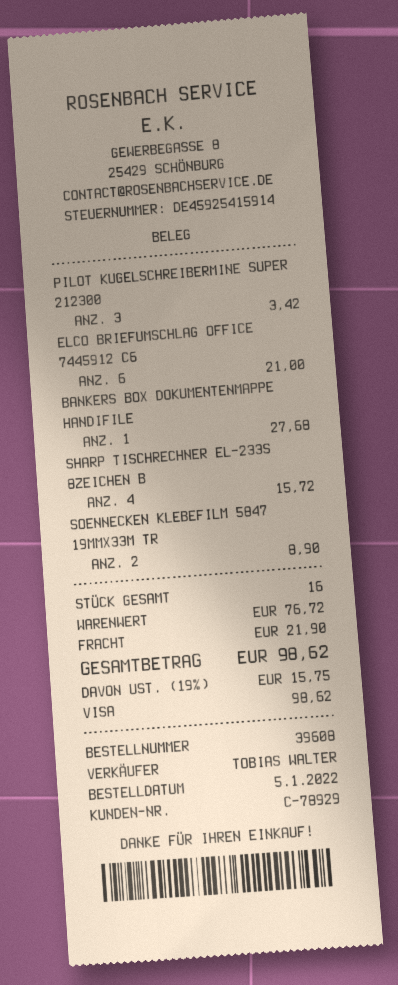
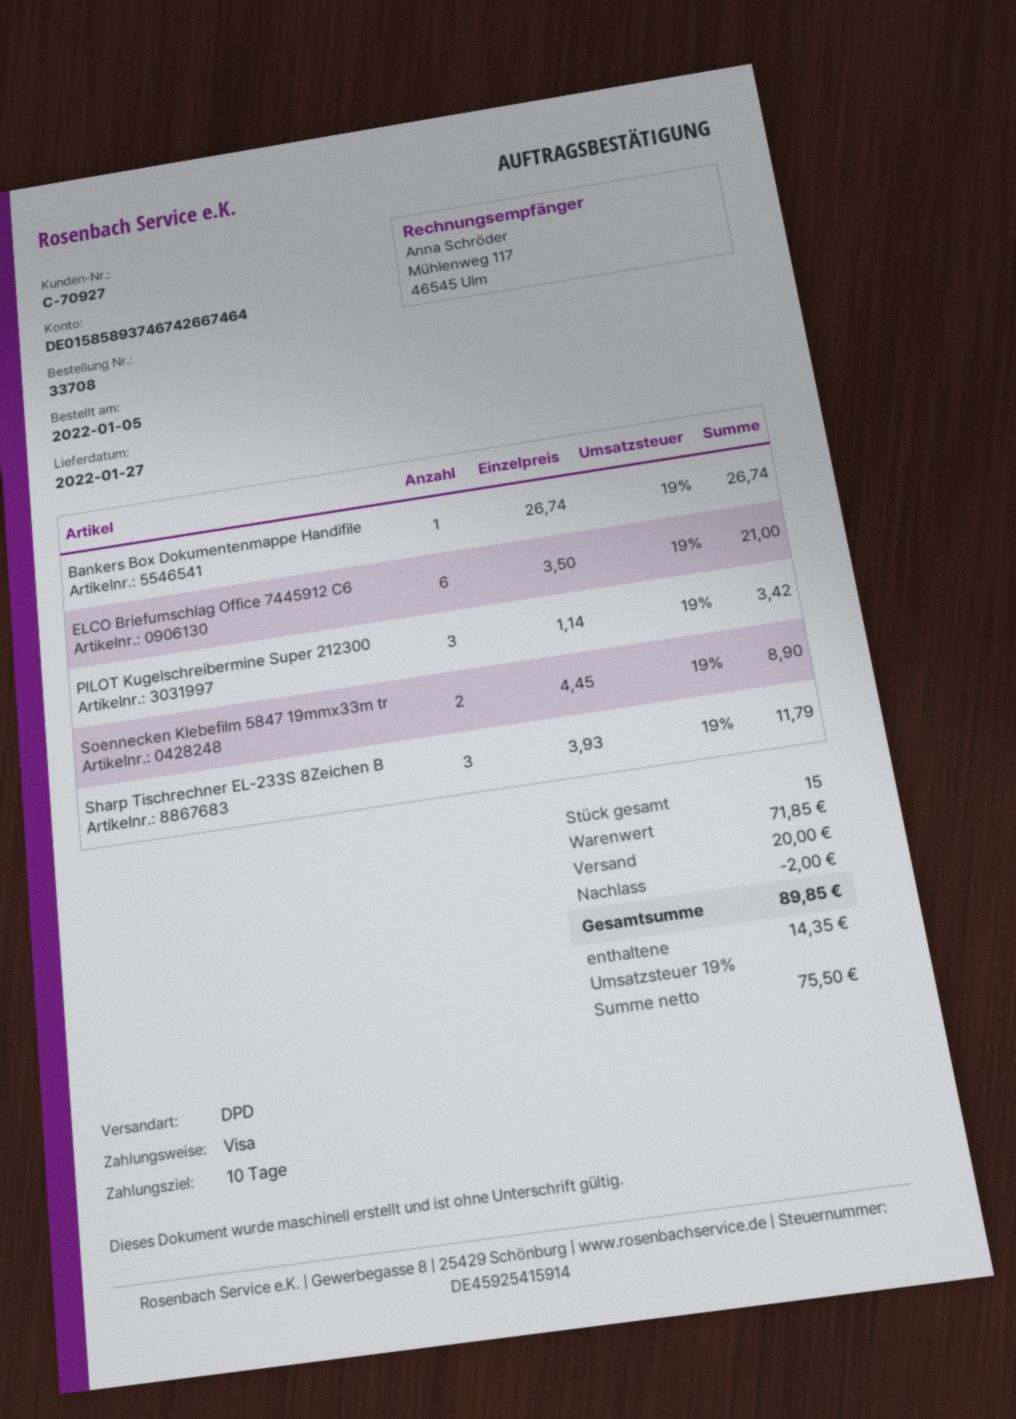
order number: 39608 -> 33708
customer number: C-78929 -> C-70927
BANKERS BOX DOKUMENTENMAPPE HANDIFILE: 1 for 27.68 -> 1 for 26.74
SHARP TISCHRECHNER EL-233S 8ZEICHEN B: 4 for 15.72 -> 3 for 11.79
total quantity: 16 -> 15
subtotal: 76.72 -> 71.85
discount: none -> 2.00
shipping: 21.90 -> 20.00
tax: 19% = 15.75 -> 19% = 14.35
total: 98.62 -> 89.85

